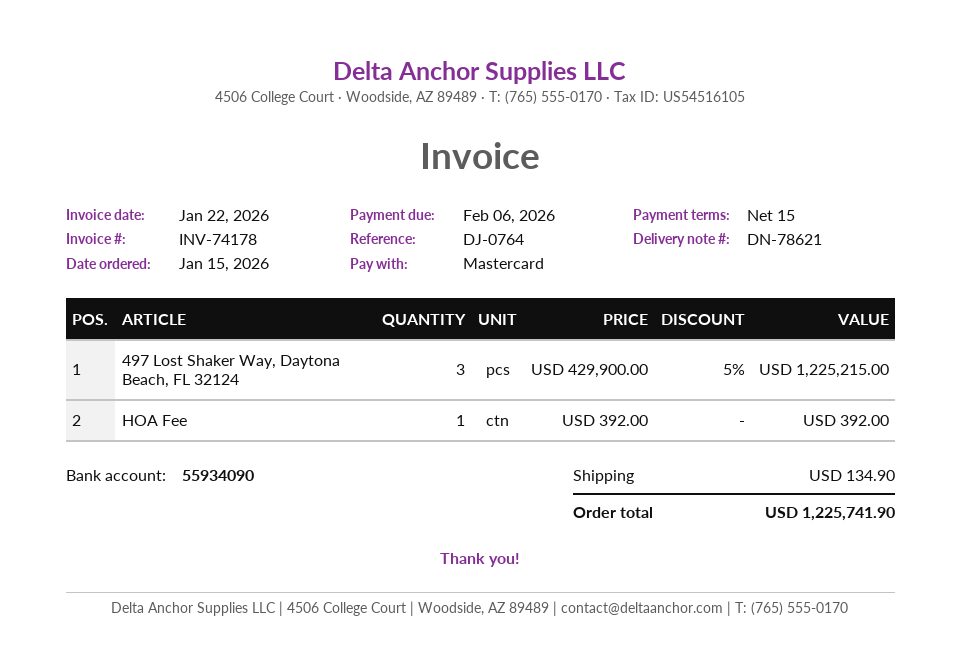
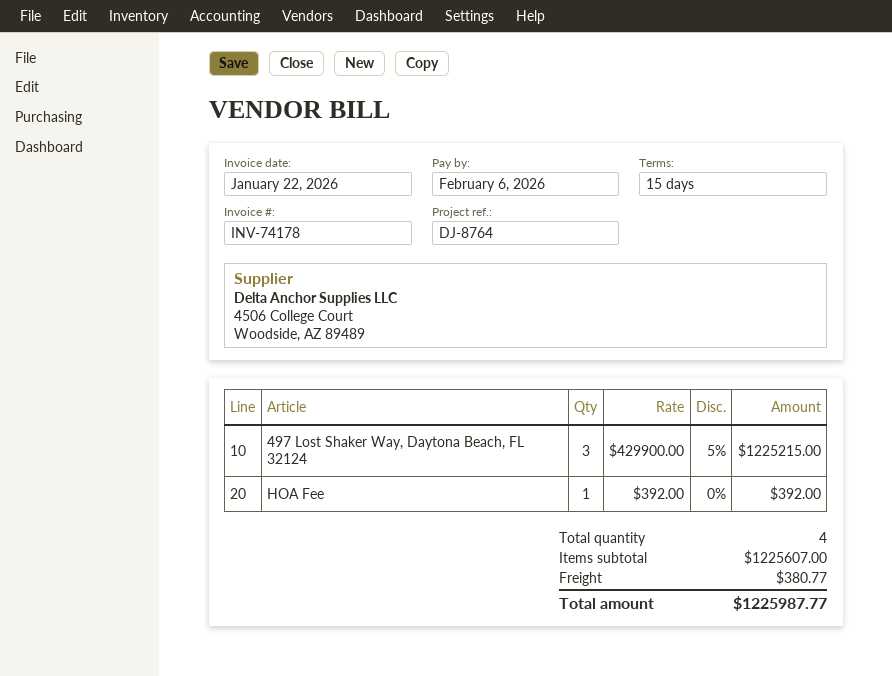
reference: DJ-0764 -> DJ-8764
shipping: 134.90 -> 380.77
total: 1225741.90 -> 1225987.77

